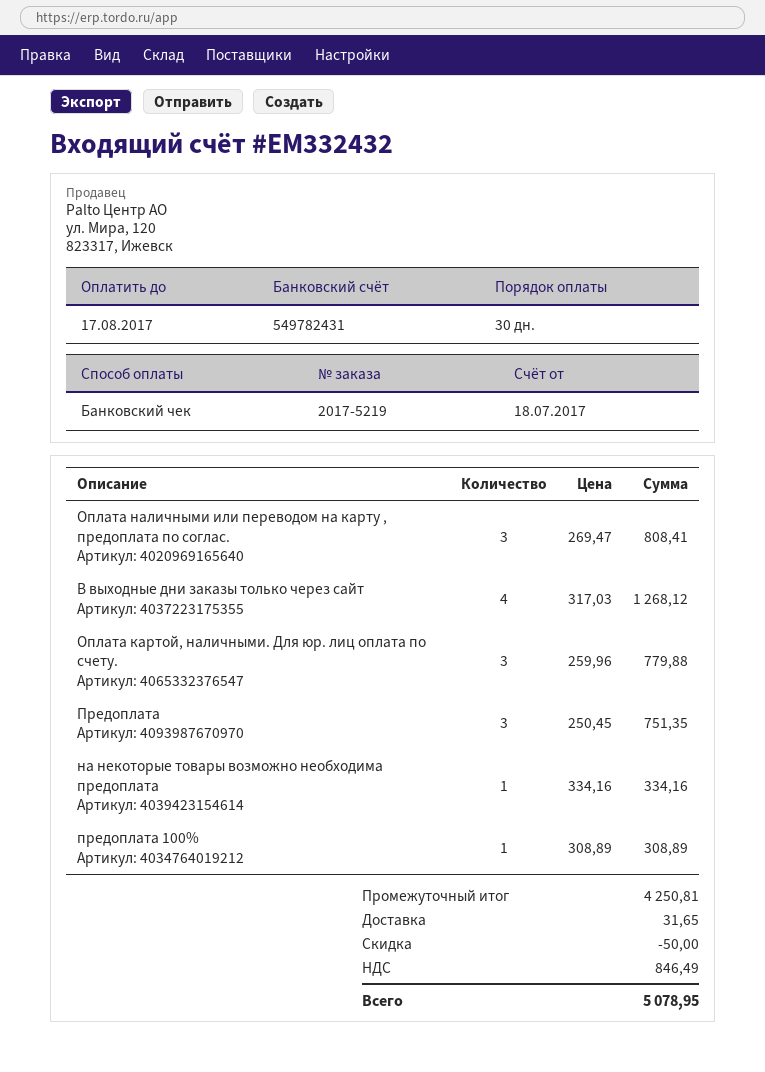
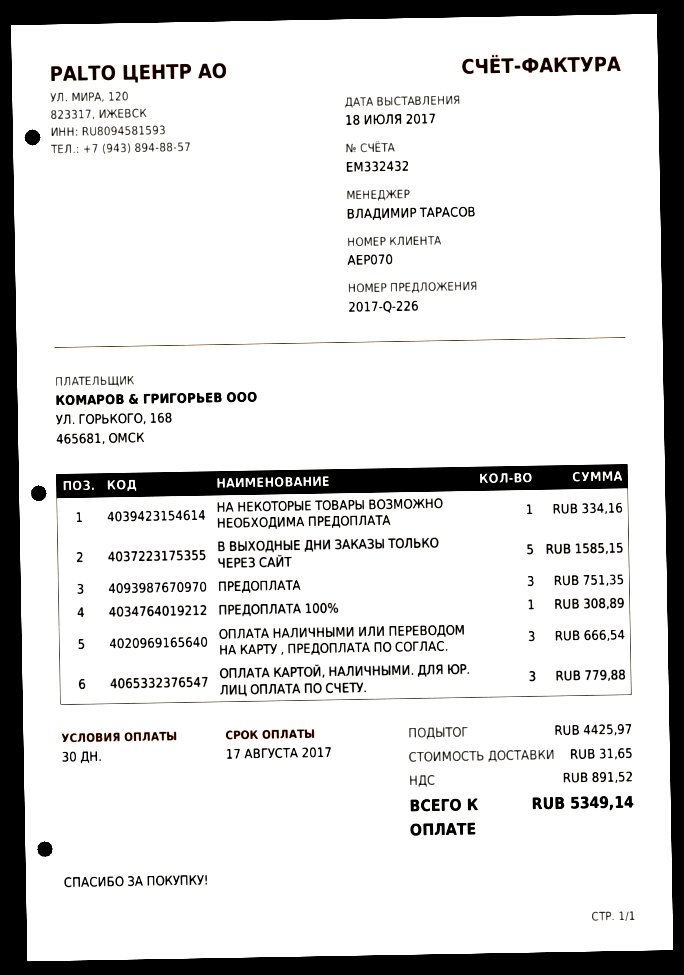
Оплата наличными или переводом на карту , предоплата по соглас.: 3 for 808.41 -> 3 for 666.54
В выходные дни заказы только через сайт: 4 for 1268.12 -> 5 for 1585.15
subtotal: 4250.81 -> 4425.97
discount: 50.00 -> none
tax: 846.49 -> 891.52
total: 5078.95 -> 5349.14

